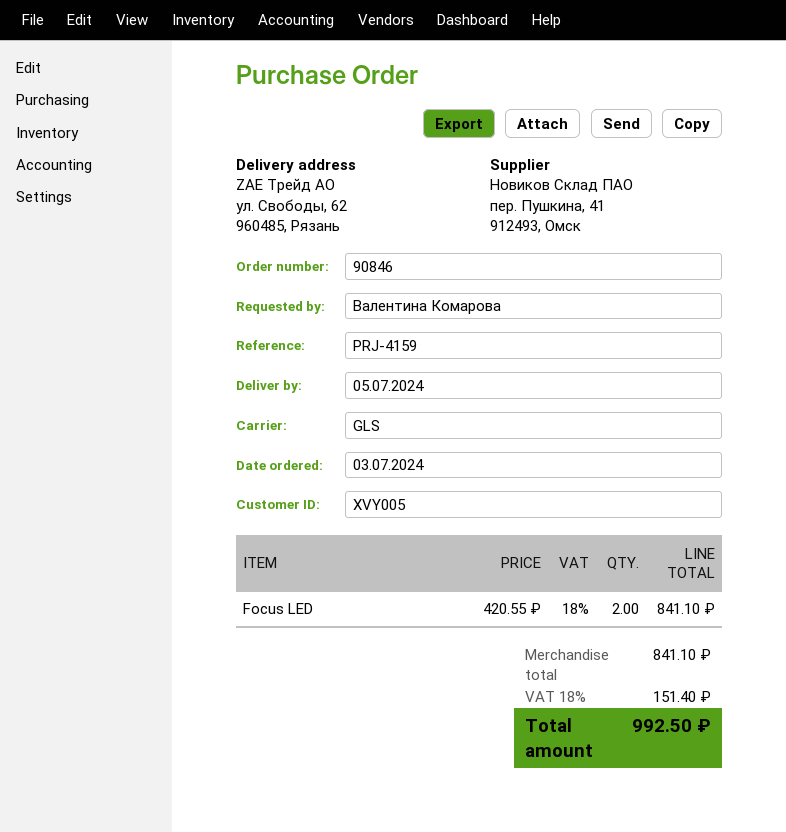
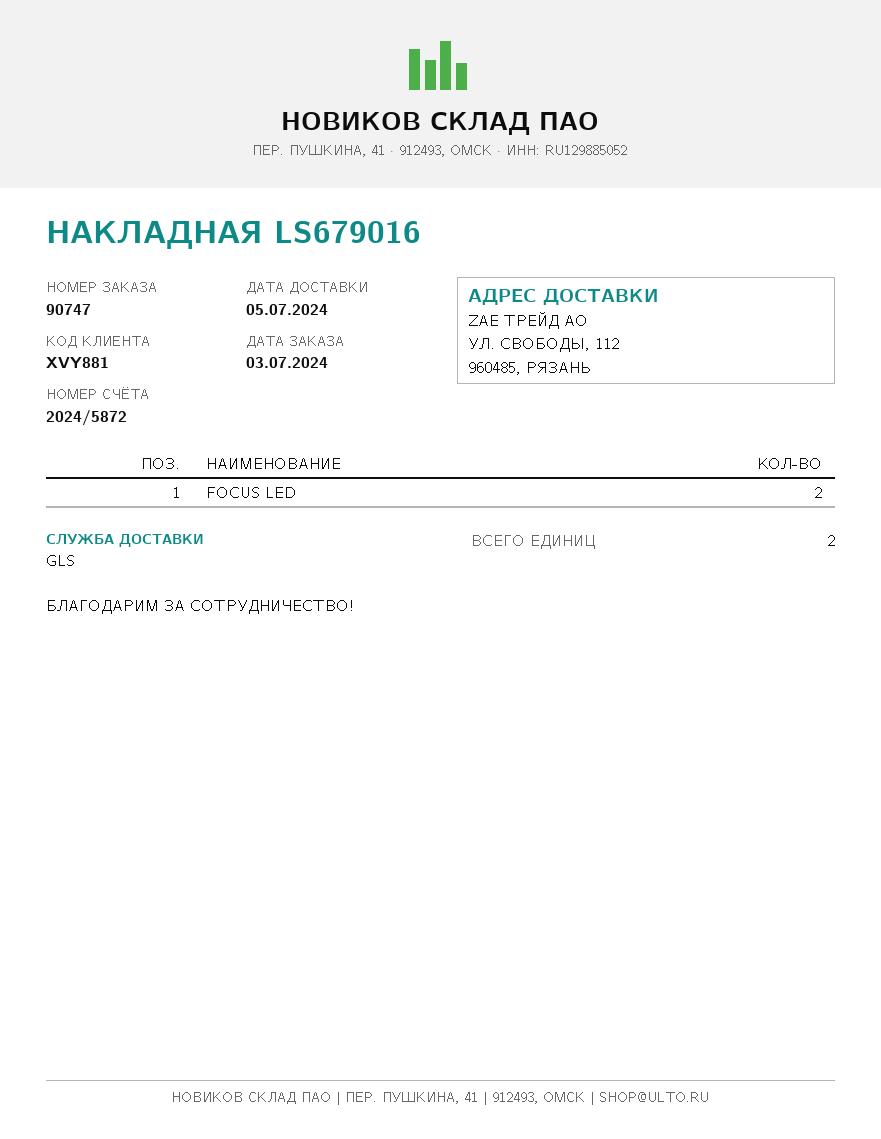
order number: 90846 -> 90747
customer number: XVY005 -> XVY881
ship to: ул. Свободы, 62, 960485, Рязань -> УЛ. СВОБОДЫ, 112, 960485, РЯЗАНЬ

